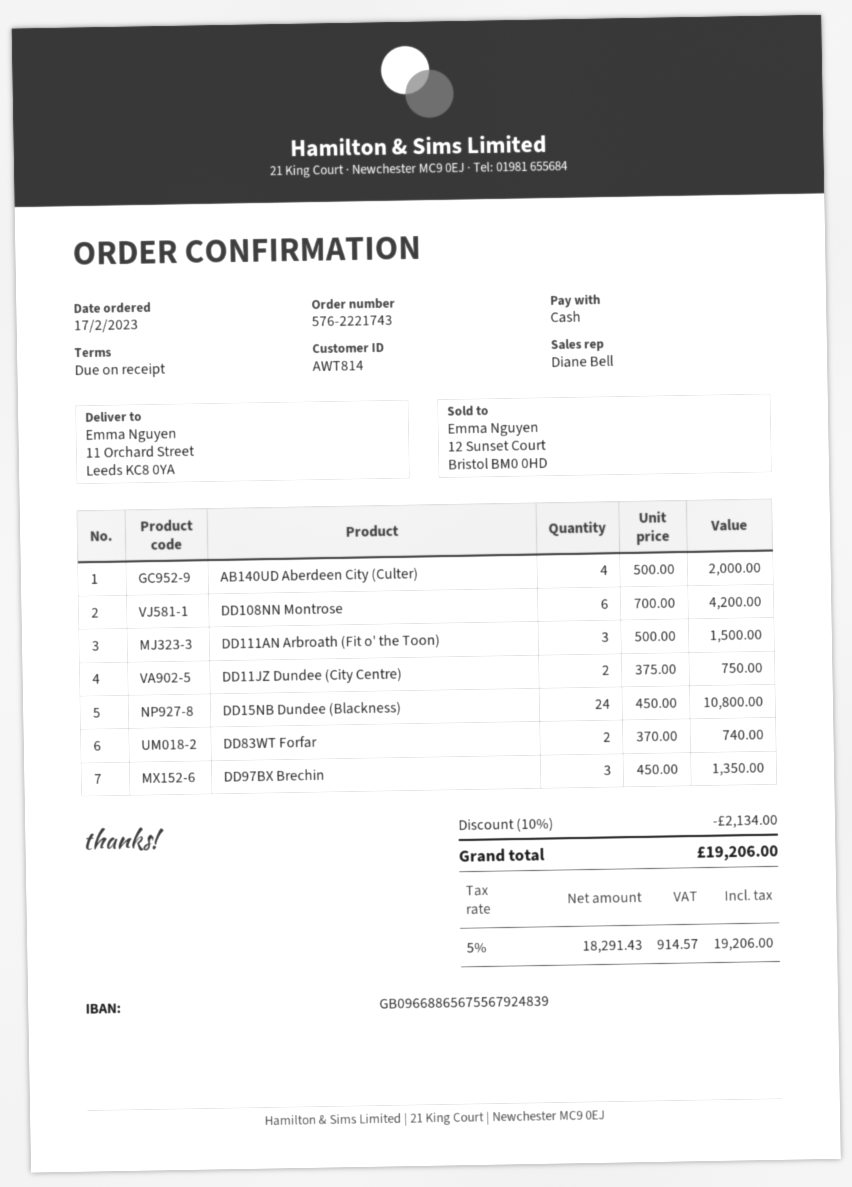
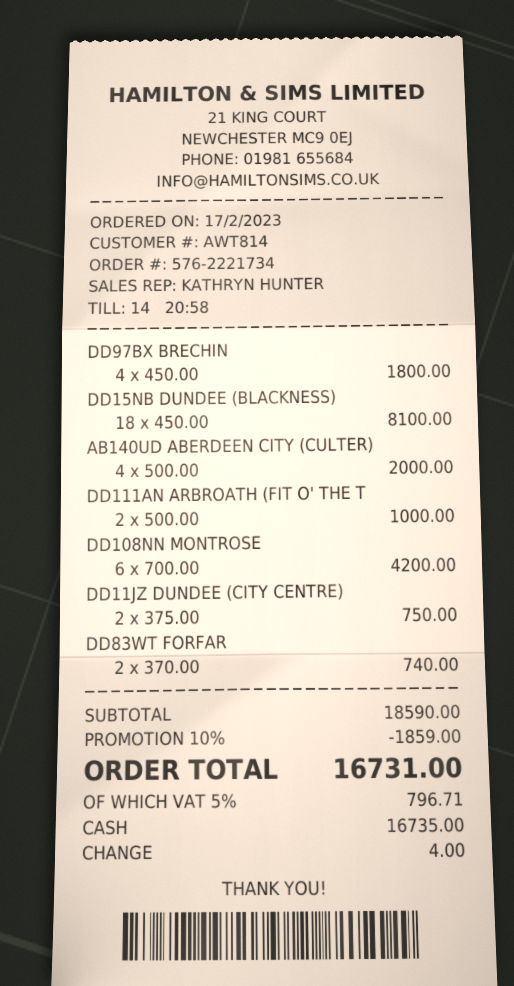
order number: 576-2221743 -> 576-2221734
sales rep: Diane Bell -> KATHRYN HUNTER
DD111AN Arbroath (Fit o' the Toon): 3 x 500.00 = 1500.00 -> 2 x 500.00 = 1000.00
DD15NB Dundee (Blackness): 24 x 450.00 = 10800.00 -> 18 x 450.00 = 8100.00
DD97BX Brechin: 3 x 450.00 = 1350.00 -> 4 x 450.00 = 1800.00
discount: 10% = 2134.00 -> 10% = 1859.00
tax: 5% = 914.57 -> 5% = 796.71
total: 19206.00 -> 16731.00

